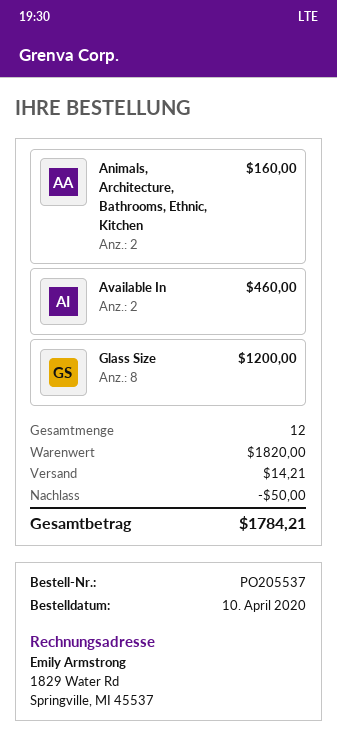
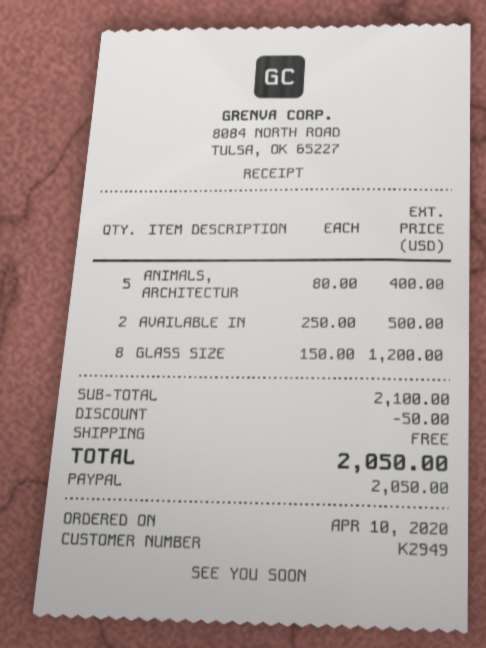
Animals, Architecture, Bathrooms, Ethnic, Kitchen: 2 for 160.00 -> 5 for 400.00
Available In: 2 for 460.00 -> 2 for 500.00
subtotal: 1820.00 -> 2100.00
shipping: 14.21 -> 0.00
total: 1784.21 -> 2050.00

